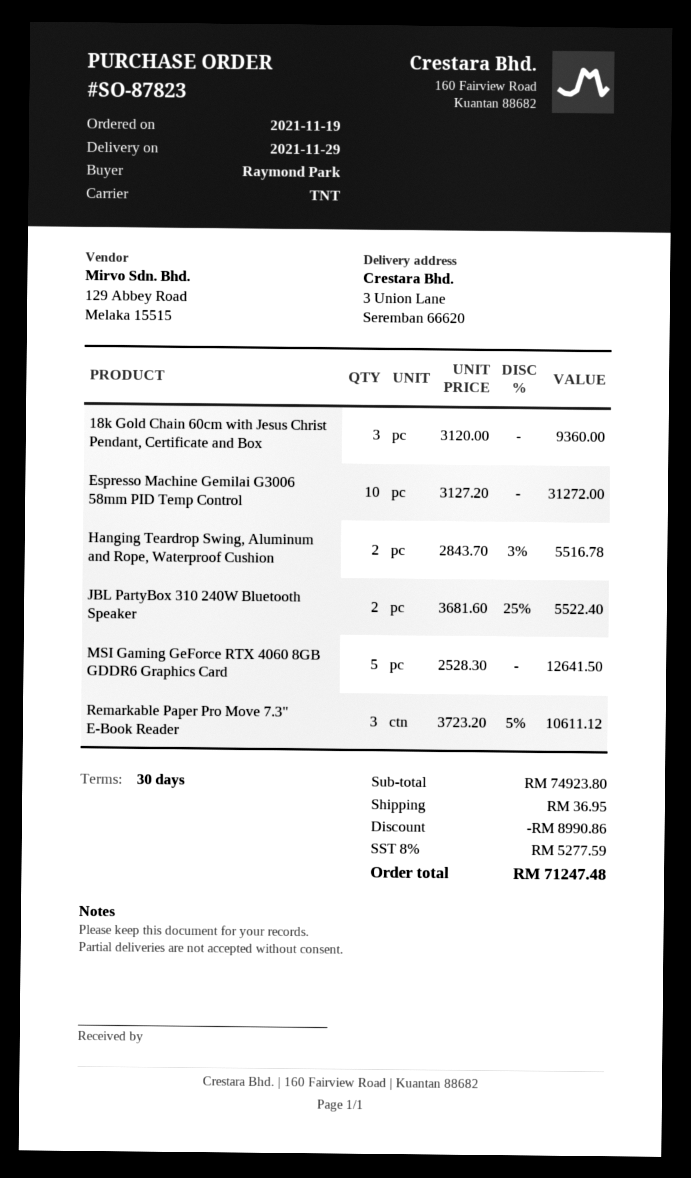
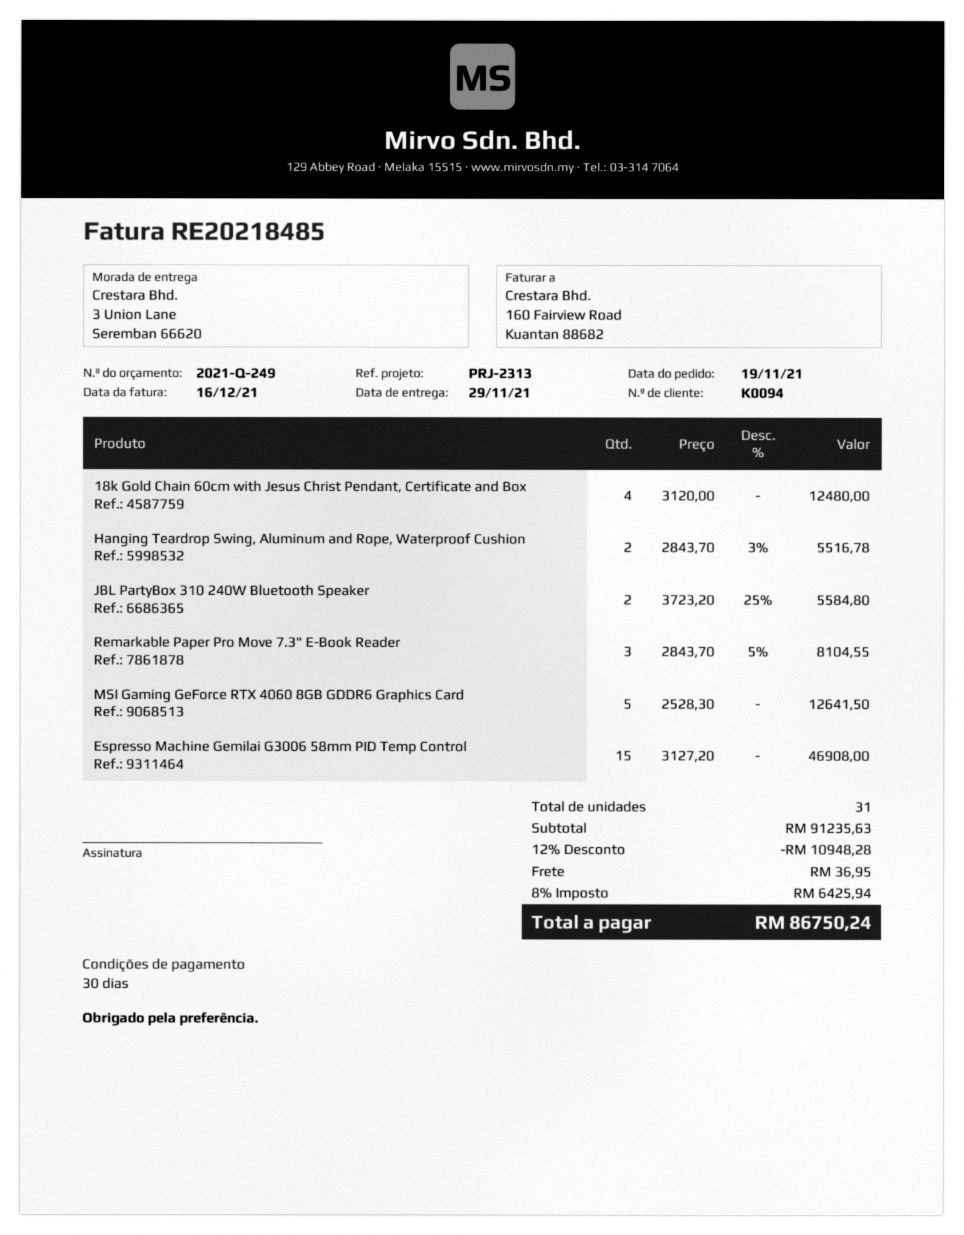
18k Gold Chain 60cm with Jesus Christ Pendant, Certificate and Box: 3 x 3120.00 = 9360.00 -> 4 x 3120.00 = 12480.00
Espresso Machine Gemilai G3006 58mm PID Temp Control: 10 x 3127.20 = 31272.00 -> 15 x 3127.20 = 46908.00
JBL PartyBox 310 240W Bluetooth Speaker: 2 x 3681.60 - 25% = 5522.40 -> 2 x 3723.20 - 25% = 5584.80
Remarkable Paper Pro Move 7.3" E-Book Reader: 3 x 3723.20 - 5% = 10611.12 -> 3 x 2843.70 - 5% = 8104.55
subtotal: 74923.80 -> 91235.63
discount: 8990.86 -> 10948.28
tax: 8% = 5277.59 -> 8% = 6425.94
total: 71247.48 -> 86750.24

